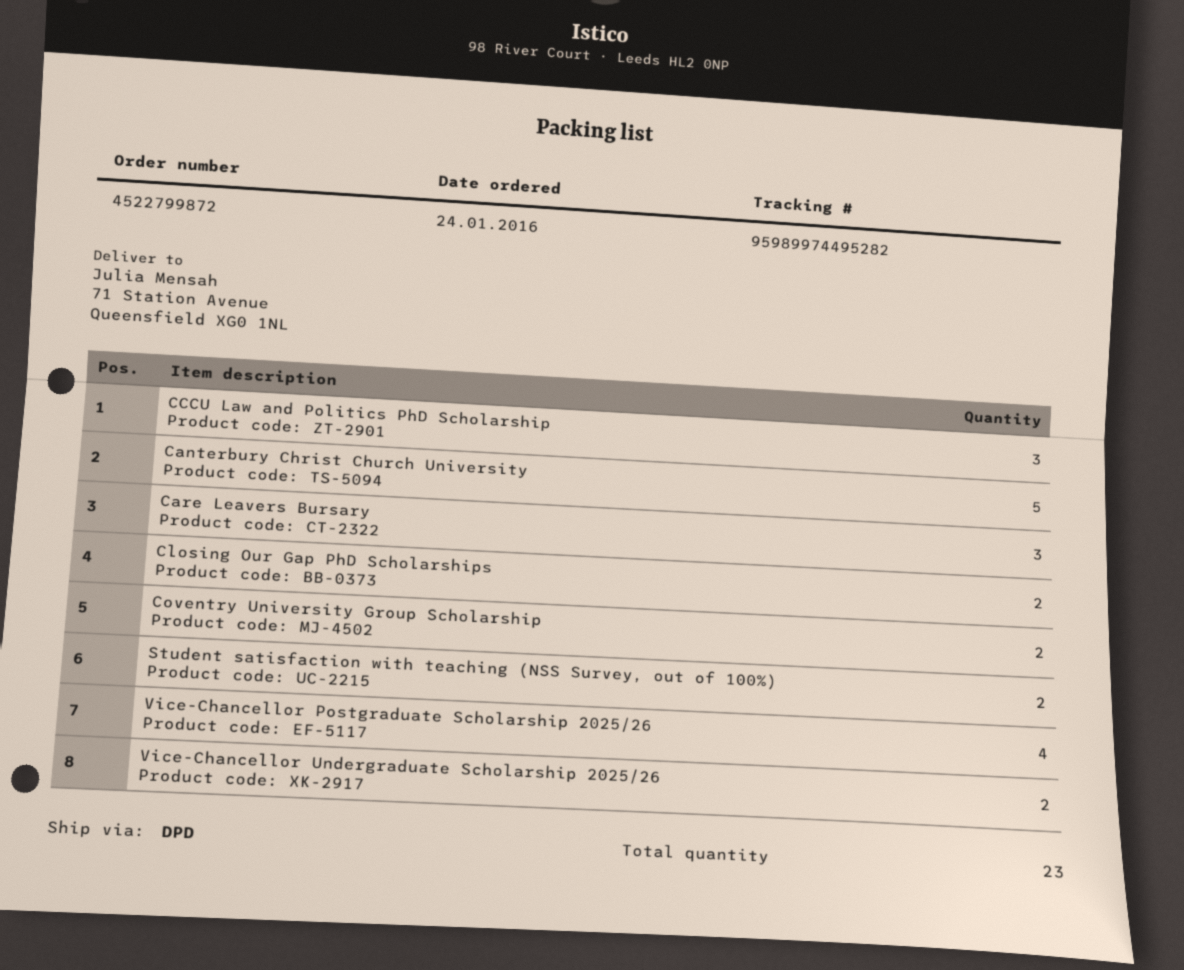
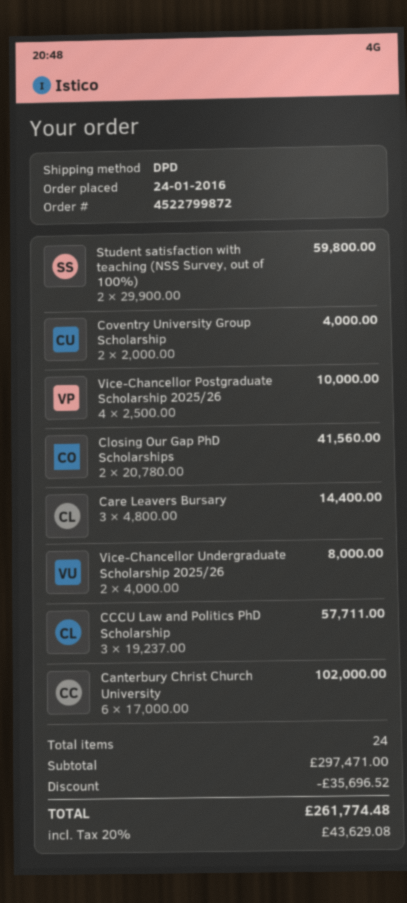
Canterbury Christ Church University: 5 -> 6
total quantity: 23 -> 24

